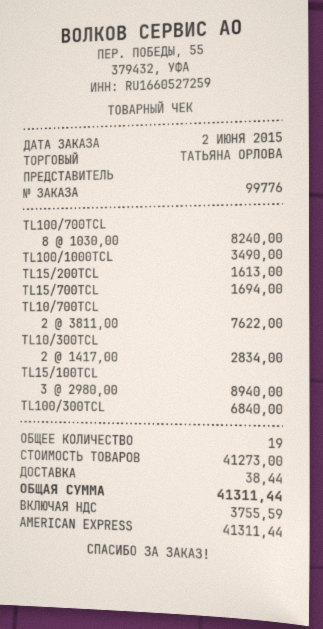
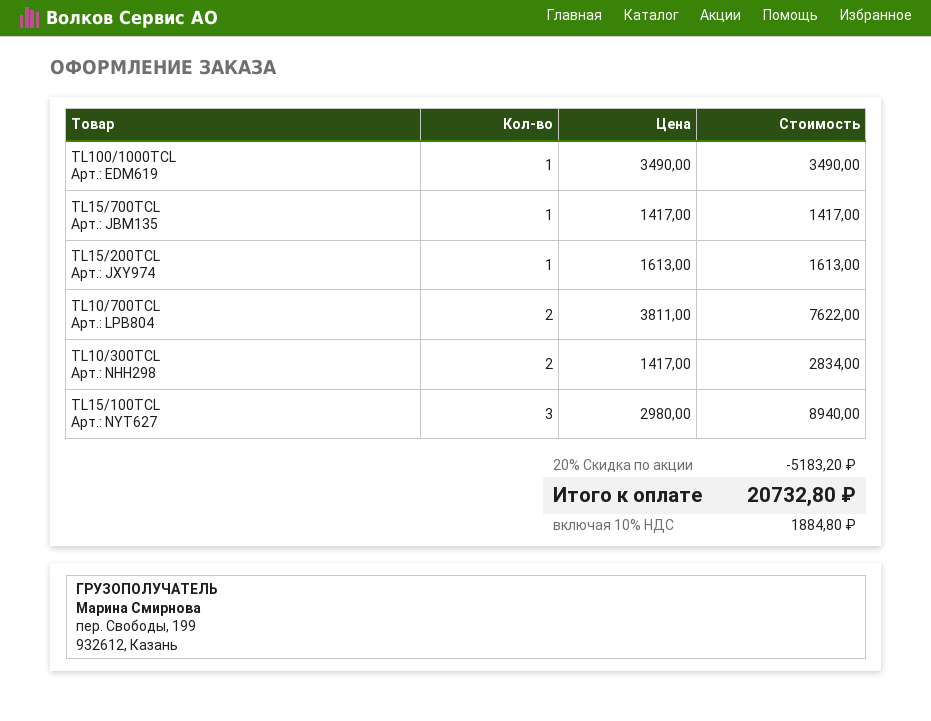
TL100/700TCL: 8 x 1030.00 = 8240.00 -> none
TL15/700TCL: 1 x 1694.00 = 1694.00 -> 1 x 1417.00 = 1417.00
TL100/300TCL: 1 x 6840.00 = 6840.00 -> none
discount: none -> 20% = 5183.20
shipping: 38.44 -> none
tax: 3755.59 -> 1884.80
total: 41311.44 -> 20732.80

